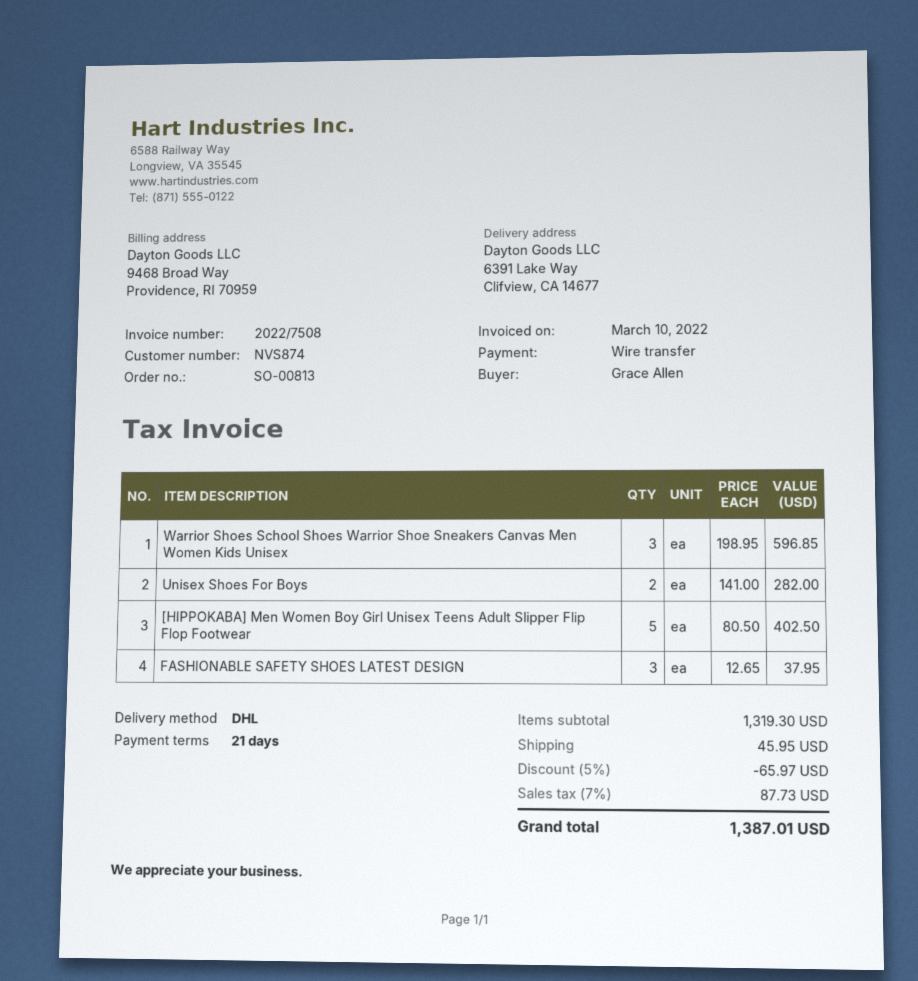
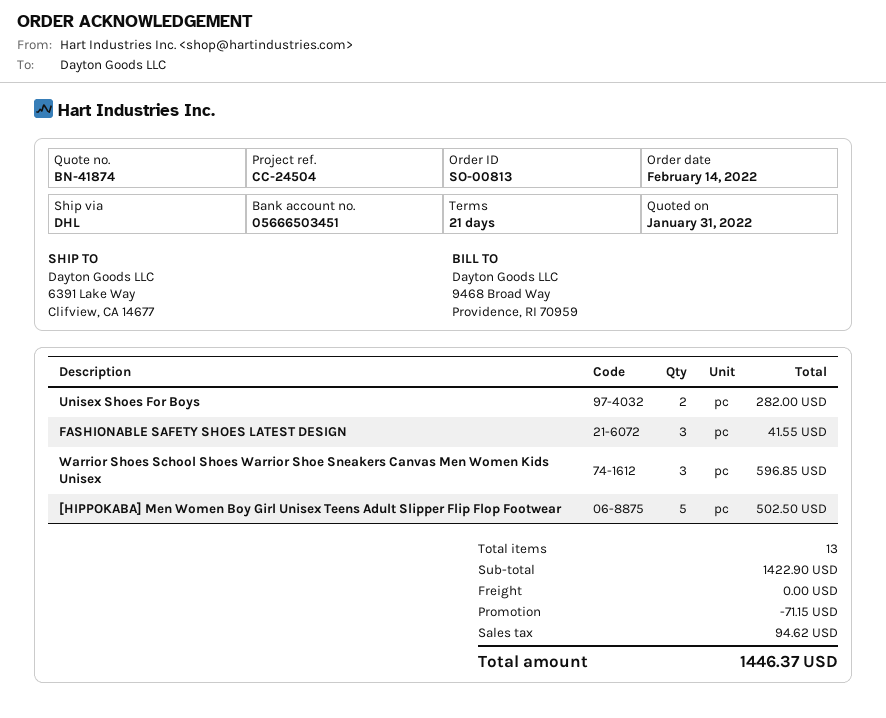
[HIPPOKABA] Men Women Boy Girl Unisex Teens Adult Slipper Flip Flop Footwear: 5 for 402.50 -> 5 for 502.50
FASHIONABLE SAFETY SHOES LATEST DESIGN: 3 for 37.95 -> 3 for 41.55
subtotal: 1319.30 -> 1422.90
discount: 65.97 -> 71.15
shipping: 45.95 -> 0.00
tax: 87.73 -> 94.62
total: 1387.01 -> 1446.37

